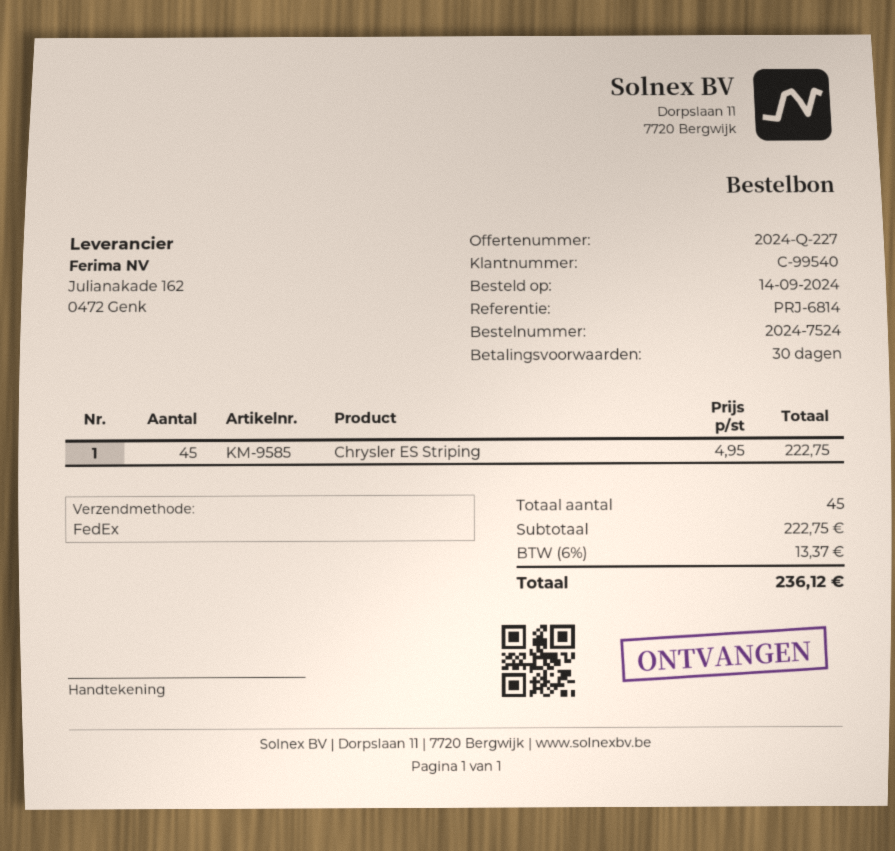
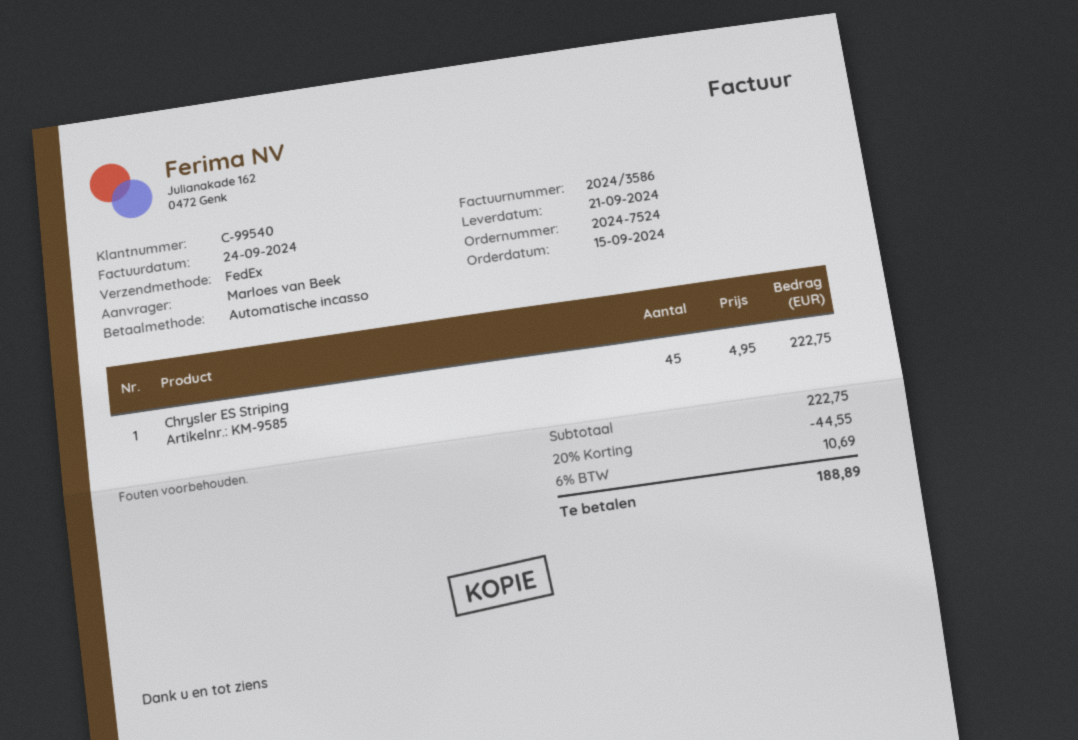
order date: 2024-09-14 -> 2024-09-15
discount: none -> 20% = 44.55
tax: 6% = 13.37 -> 6% = 10.69
total: 236.12 -> 188.89

